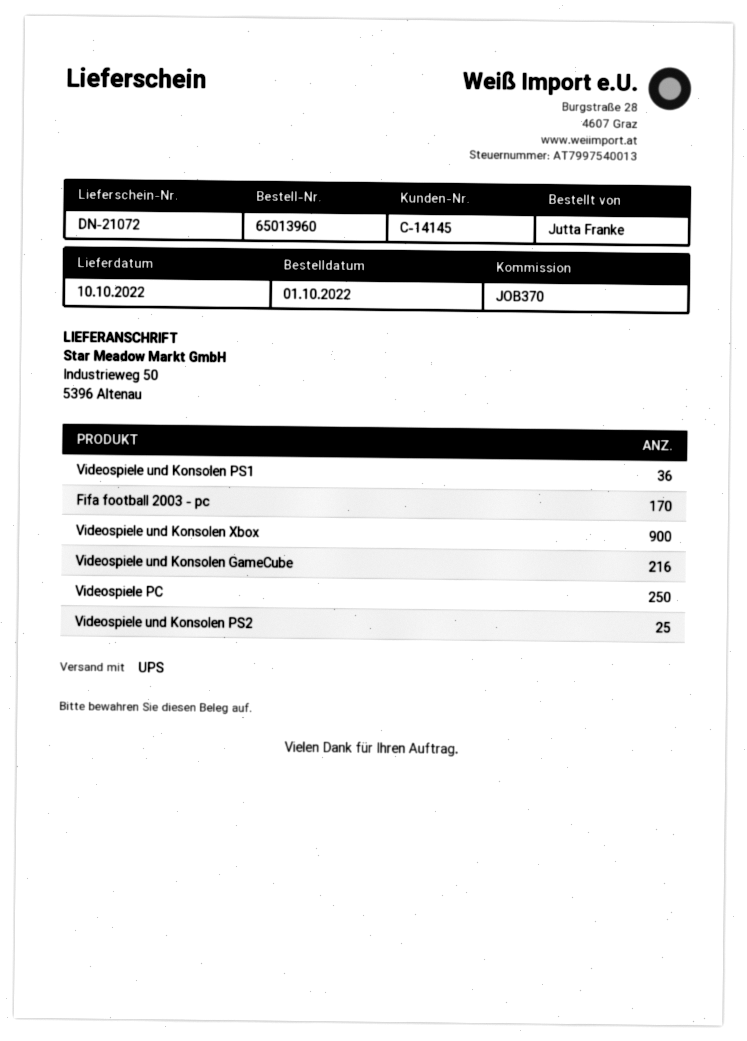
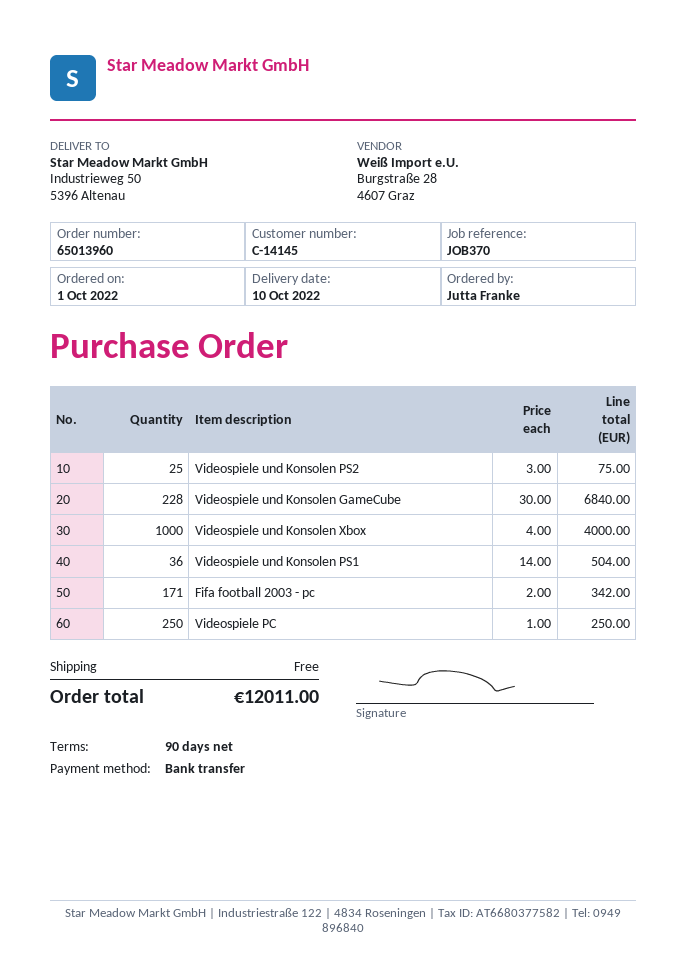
Fifa football 2003 - pc: 170 -> 171
Videospiele und Konsolen Xbox: 900 -> 1000
Videospiele und Konsolen GameCube: 216 -> 228

